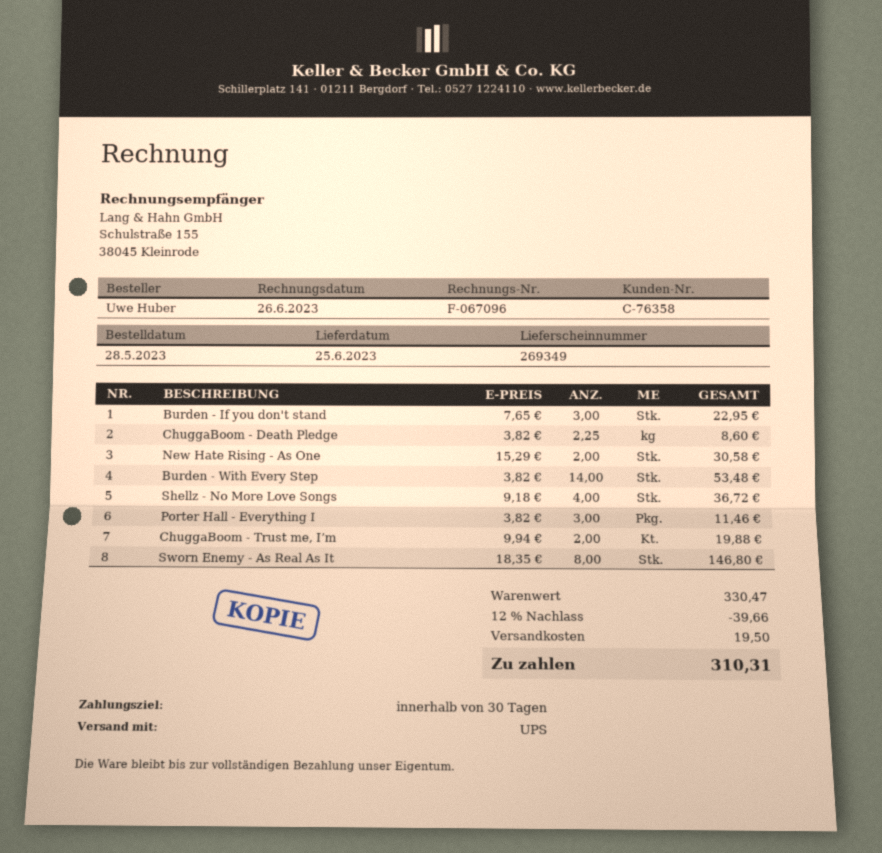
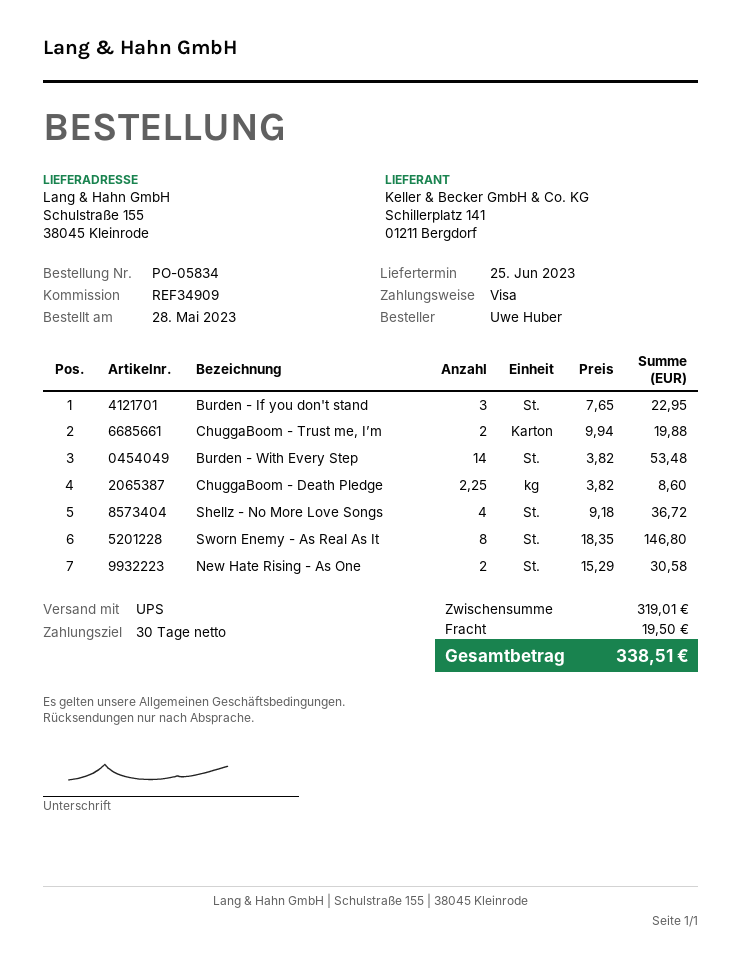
Porter Hall - Everything I: 3 x 3.82 = 11.46 -> none
subtotal: 330.47 -> 319.01
discount: 12% = 39.66 -> none
total: 310.31 -> 338.51

